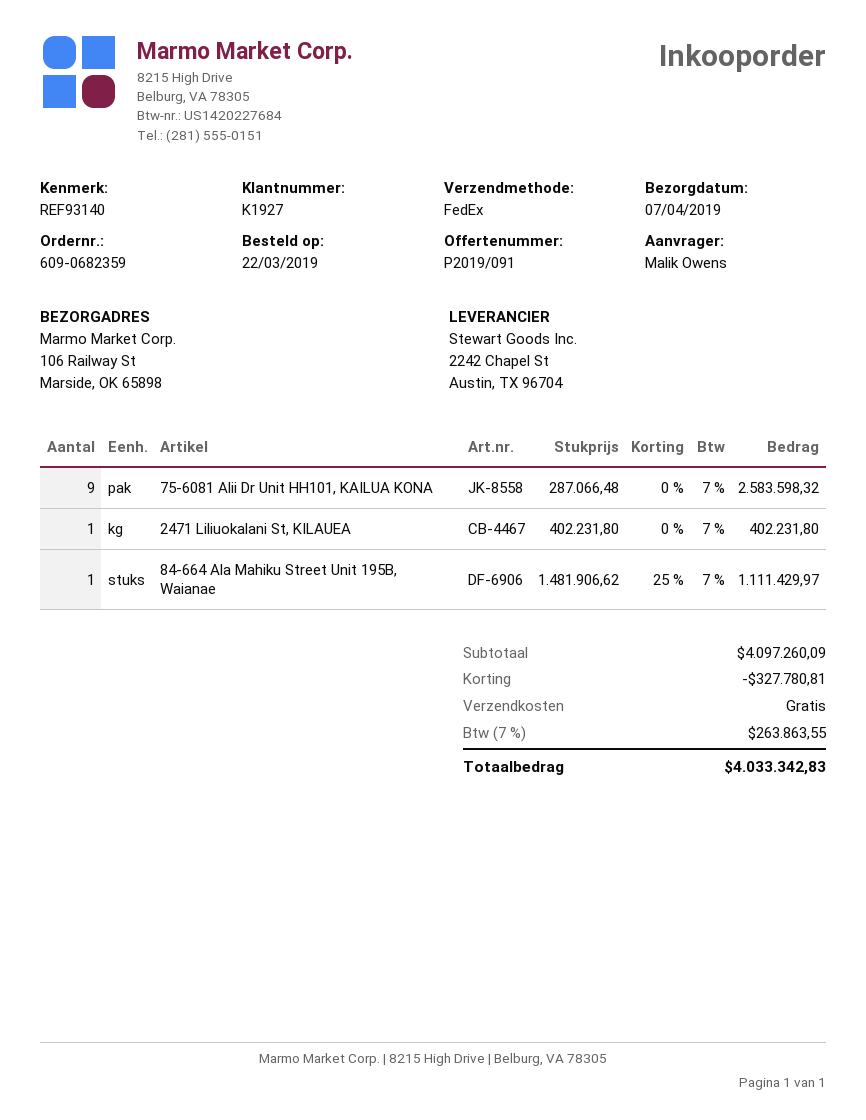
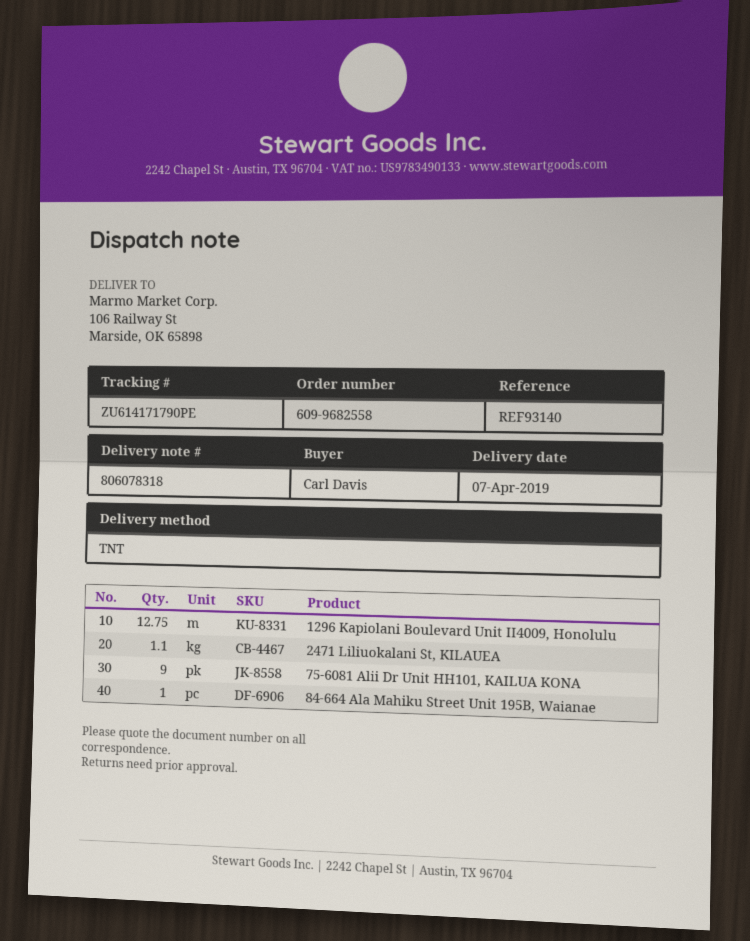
order number: 609-0682359 -> 609-9682558
ordered by: Malik Owens -> Carl Davis
shipping method: FedEx -> TNT
2471 Liliuokalani St, KILAUEA: 1 -> 1.1
1296 Kapiolani Boulevard Unit II4009, Honolulu: none -> 12.75

